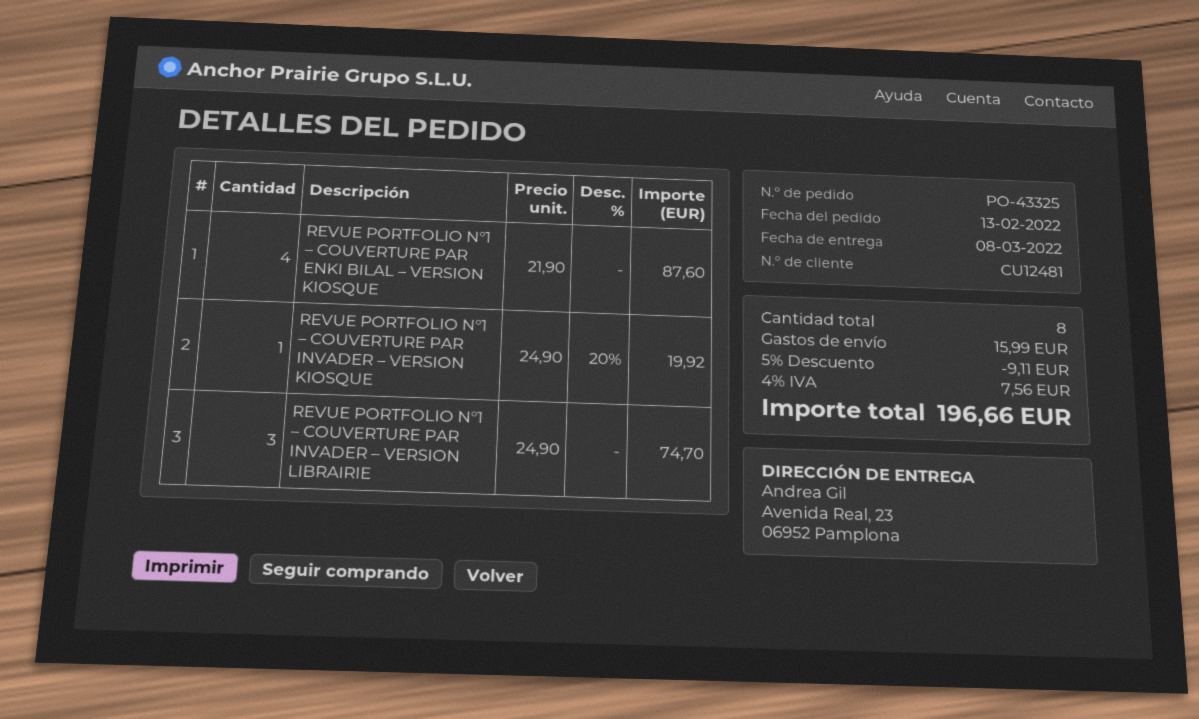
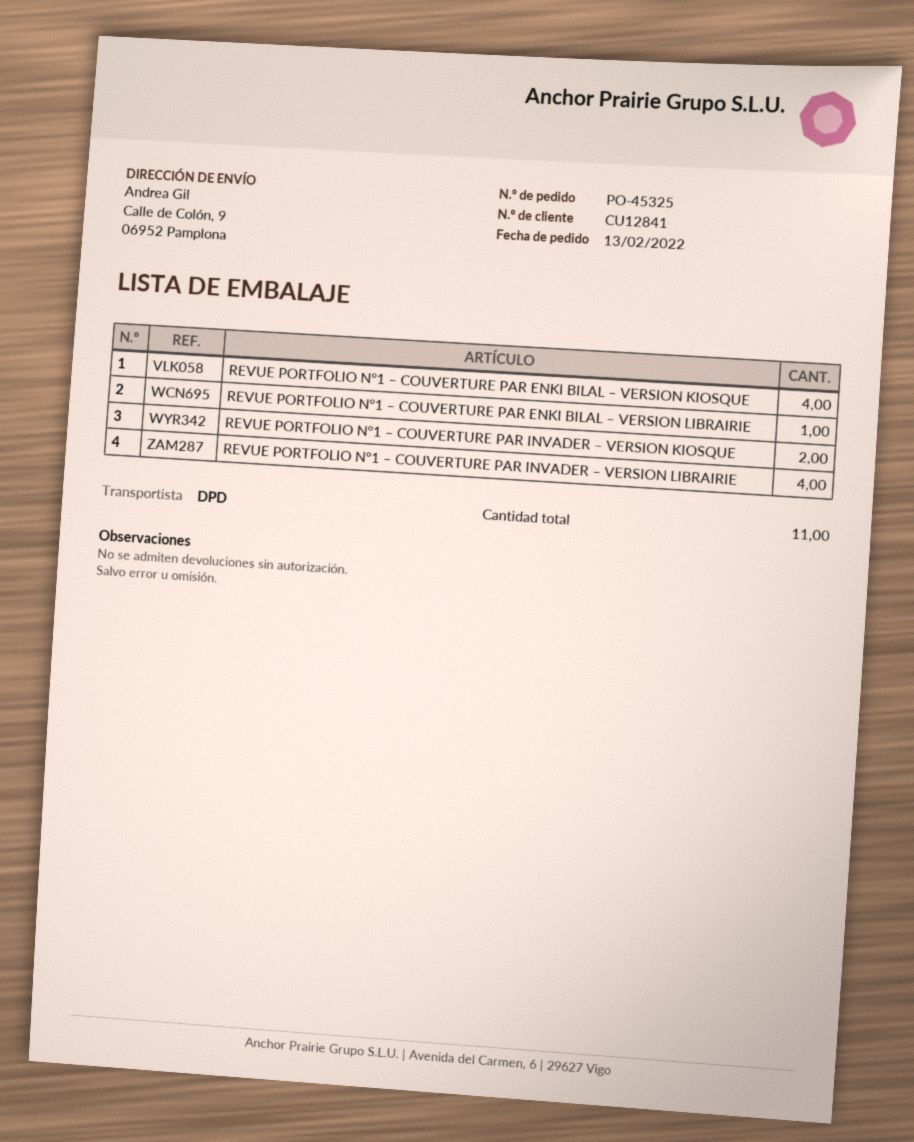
order number: PO-43325 -> PO-45325
customer number: CU12481 -> CU12841
ship to: Avenida Real, 23, 06952 Pamplona -> Calle de Colón, 9, 06952 Pamplona
REVUE PORTFOLIO N°1 – COUVERTURE PAR INVADER – VERSION KIOSQUE: 1 -> 2
REVUE PORTFOLIO N°1 – COUVERTURE PAR INVADER – VERSION LIBRAIRIE: 3 -> 4
REVUE PORTFOLIO N°1 – COUVERTURE PAR ENKI BILAL – VERSION LIBRAIRIE: none -> 1
total quantity: 8 -> 11

